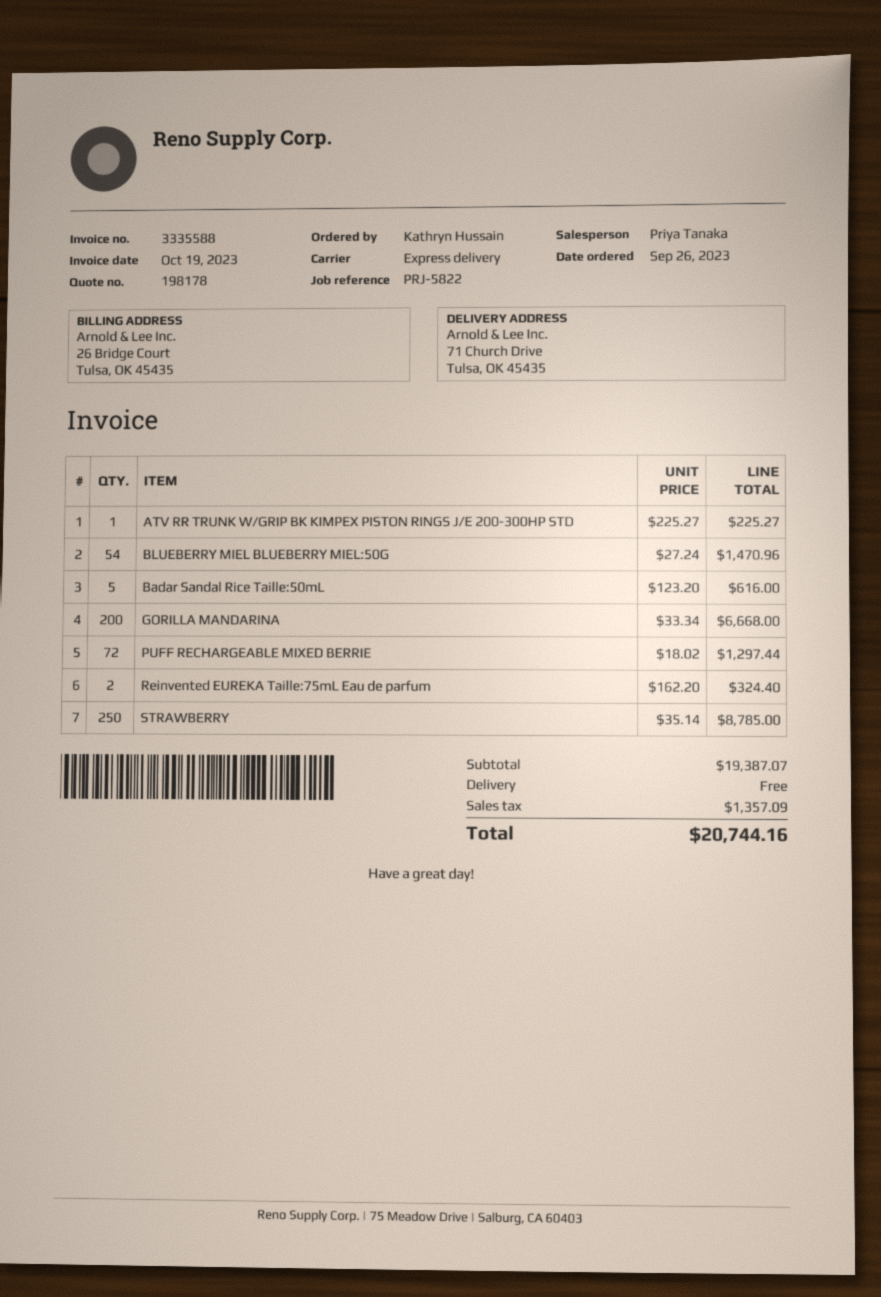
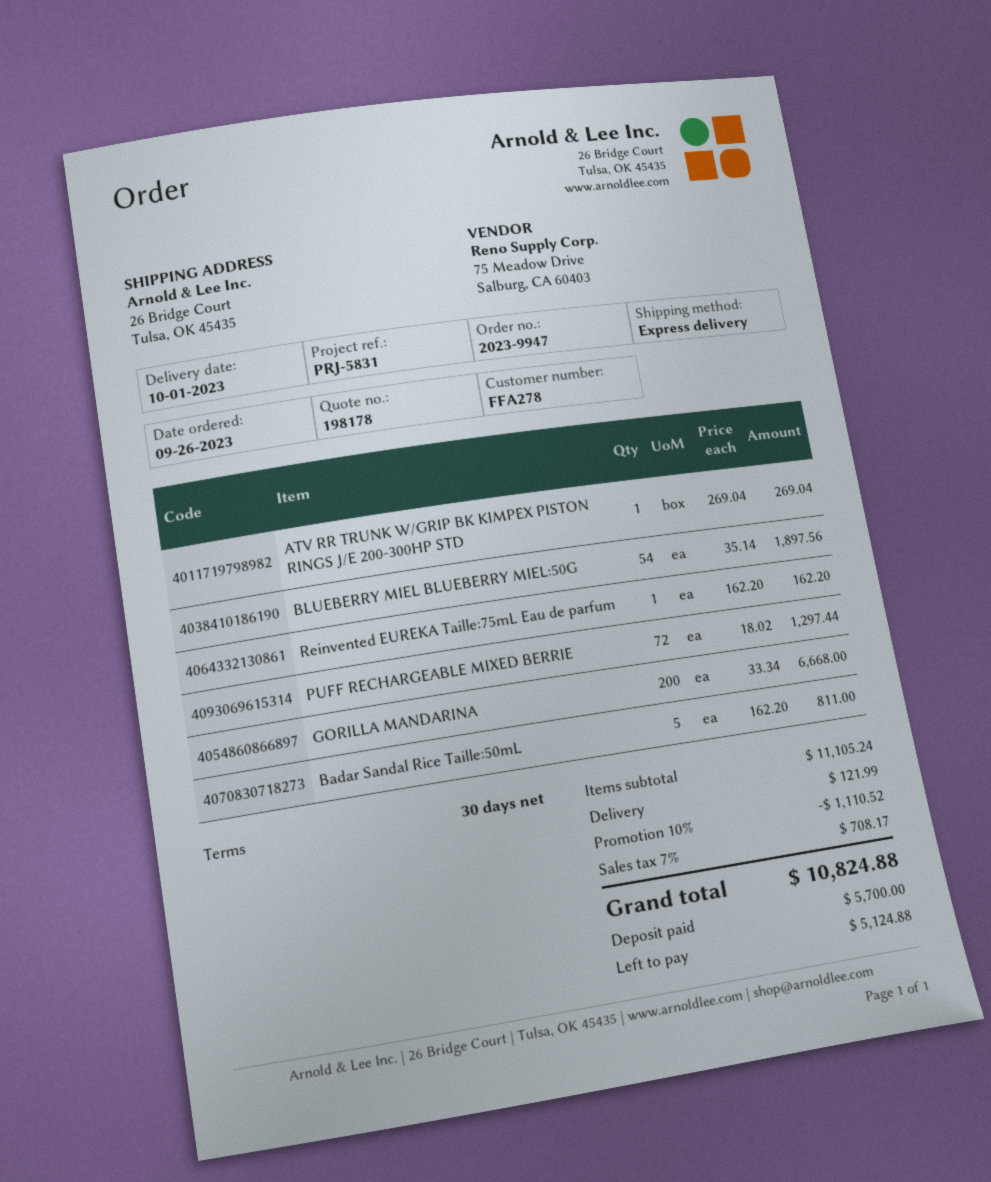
reference: PRJ-5822 -> PRJ-5831
ship to: 71 Church Drive, Tulsa, OK 45435 -> 26 Bridge Court, Tulsa, OK 45435
ATV RR TRUNK W/GRIP BK KIMPEX PISTON RINGS J/E 200-300HP STD: 1 x 225.27 = 225.27 -> 1 x 269.04 = 269.04
BLUEBERRY MIEL BLUEBERRY MIEL:50G: 54 x 27.24 = 1470.96 -> 54 x 35.14 = 1897.56
Badar Sandal Rice Taille:50mL: 5 x 123.20 = 616.00 -> 5 x 162.20 = 811.00
Reinvented EUREKA Taille:75mL Eau de parfum: 2 x 162.20 = 324.40 -> 1 x 162.20 = 162.20
STRAWBERRY: 250 x 35.14 = 8785.00 -> none
subtotal: 19387.07 -> 11105.24
discount: none -> 10% = 1110.52
shipping: 0.00 -> 121.99
tax: 1357.09 -> 708.17
total: 20744.16 -> 10824.88

